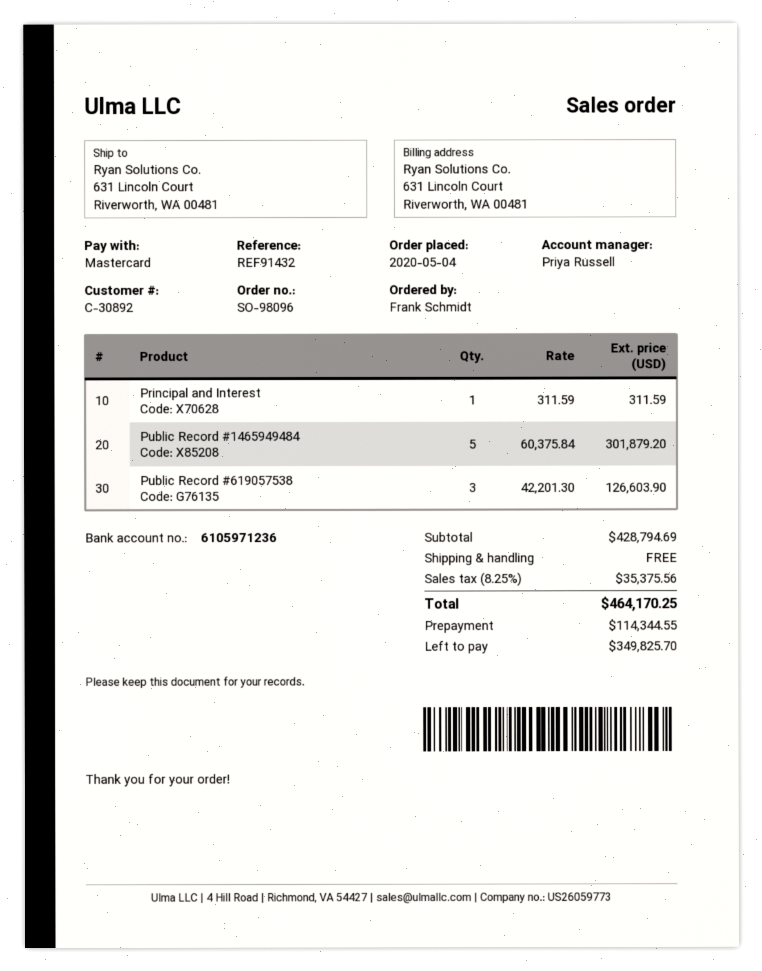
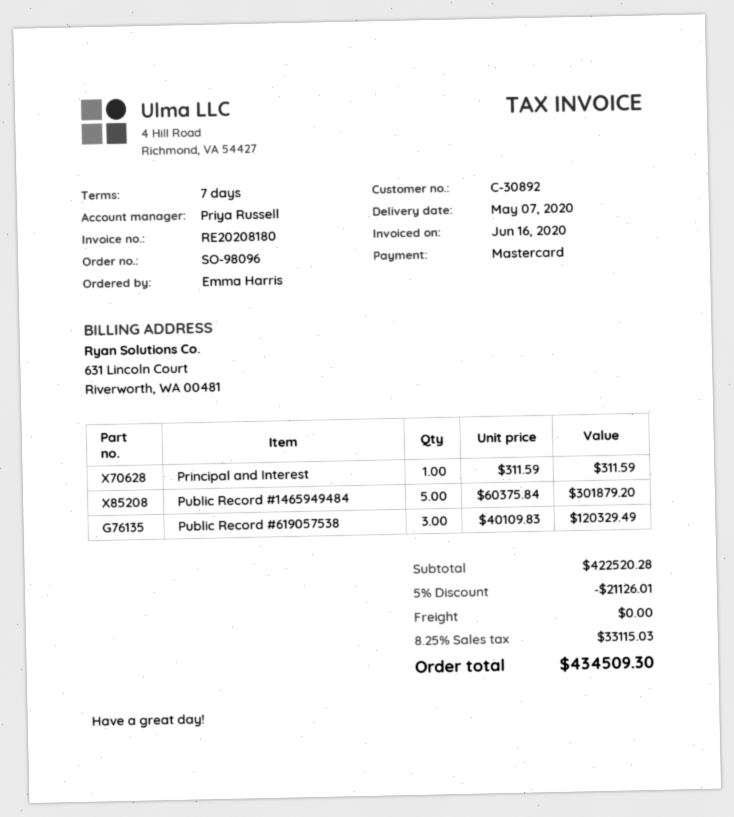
ordered by: Frank Schmidt -> Emma Harris
Public Record #619057538: 3 x 42201.30 = 126603.90 -> 3 x 40109.83 = 120329.49
subtotal: 428794.69 -> 422520.28
discount: none -> 5% = 21126.01
tax: 8.25% = 35375.56 -> 8.25% = 33115.03
total: 464170.25 -> 434509.30

